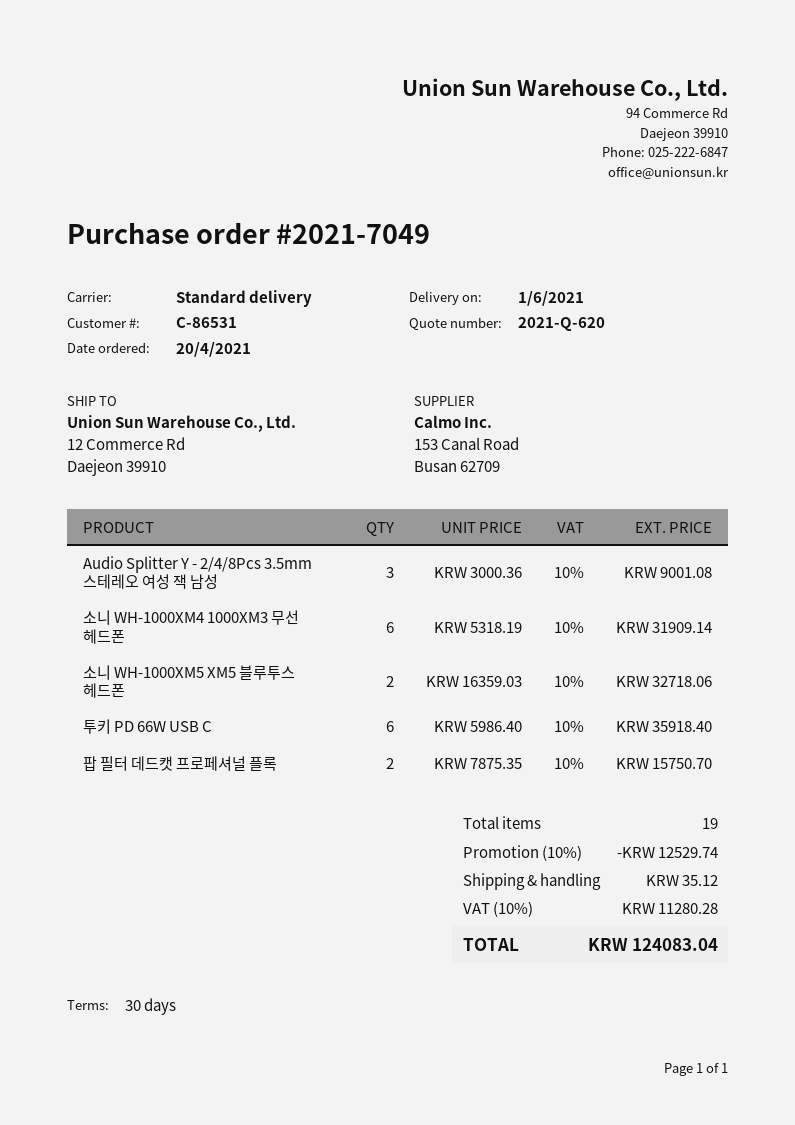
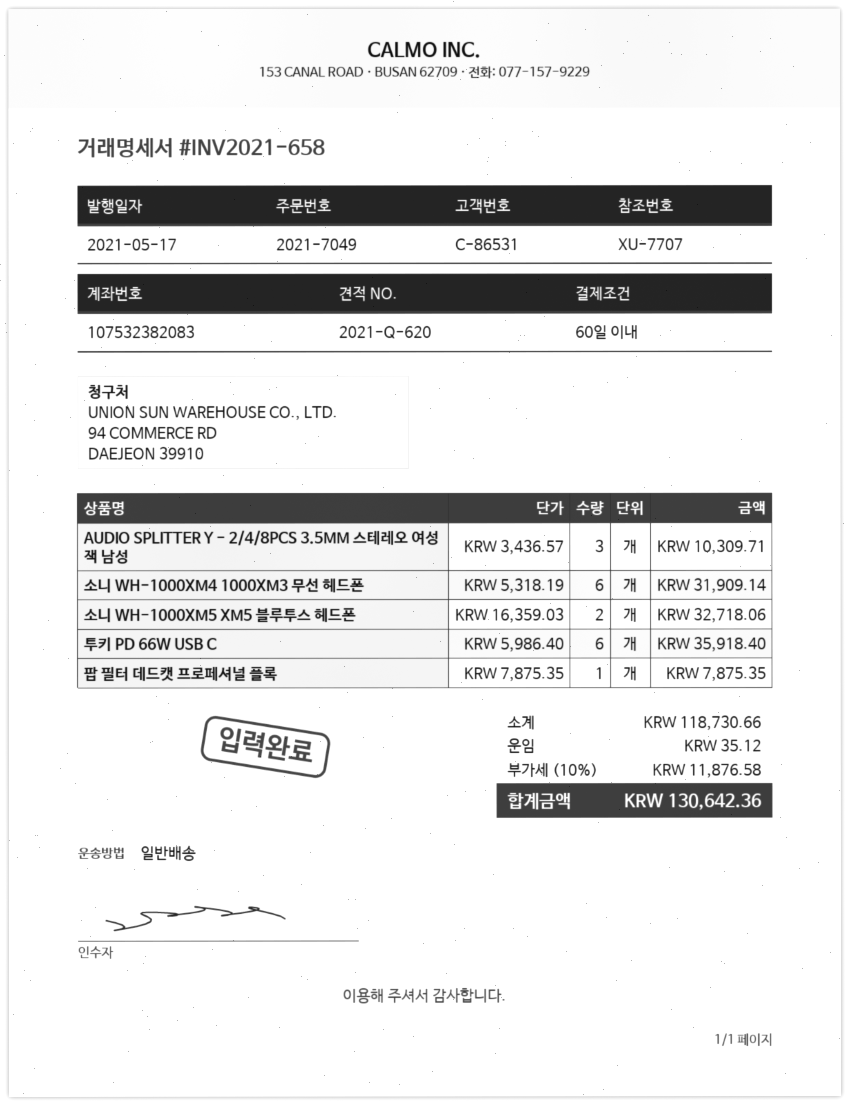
payment terms: 30 days -> 60 days
Audio Splitter Y - 2/4/8Pcs 3.5mm 스테레오 여성 잭 남성: 3 x 3000.36 = 9001.08 -> 3 x 3436.57 = 10309.71
팝 필터 데드캣 프로페셔널 플록: 2 x 7875.35 = 15750.70 -> 1 x 7875.35 = 7875.35
discount: 10% = 12529.74 -> none
tax: 10% = 11280.28 -> 10% = 11876.58
total: 124083.04 -> 130642.36

